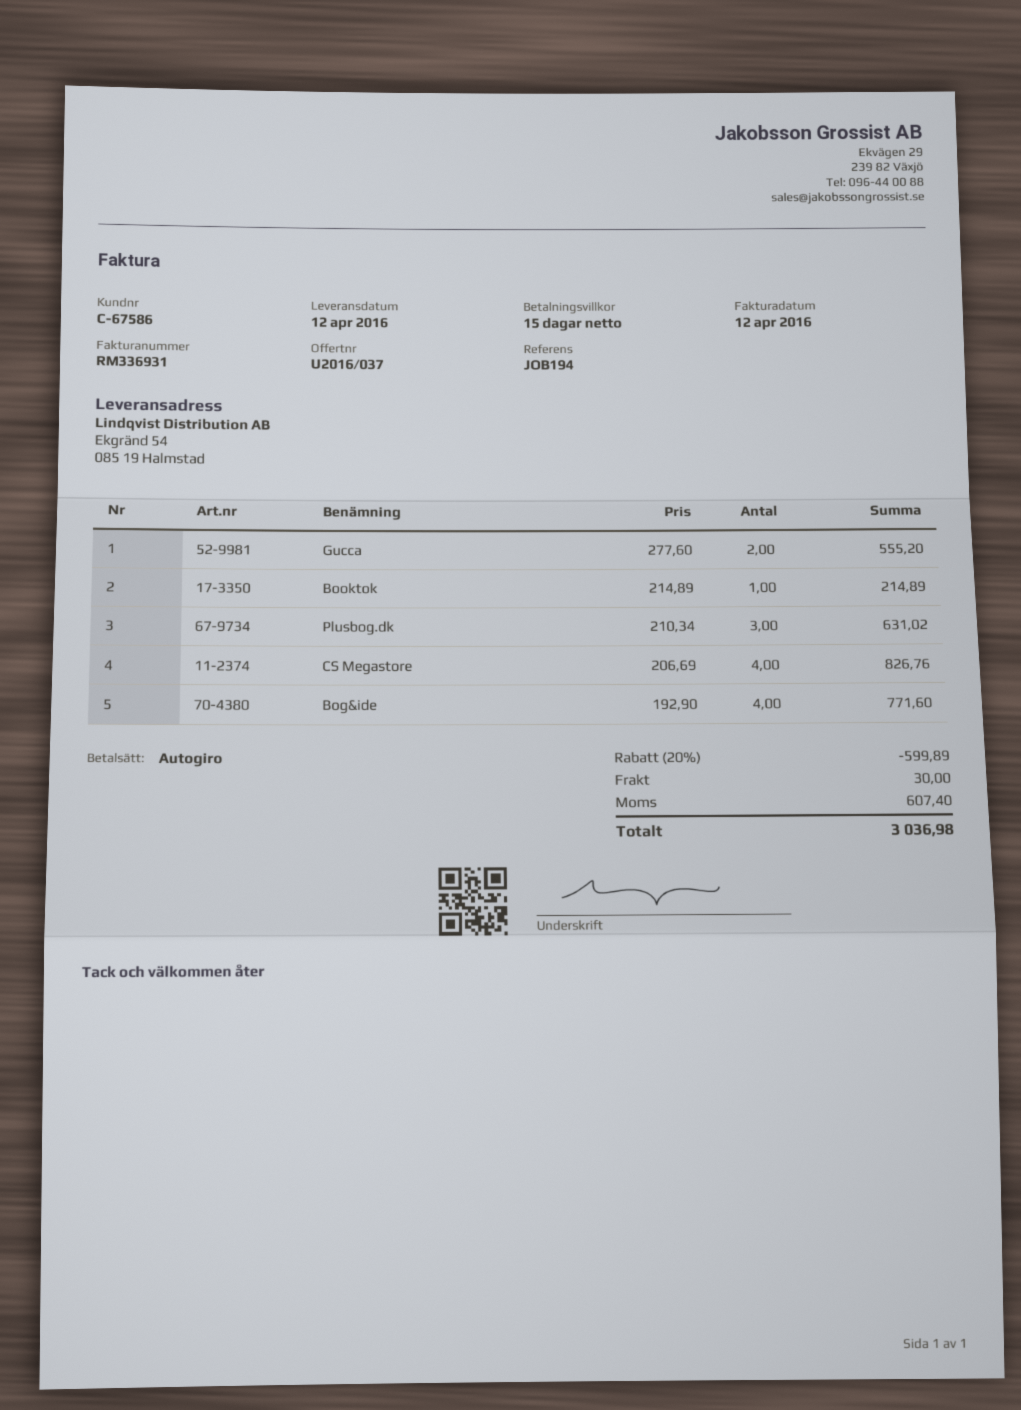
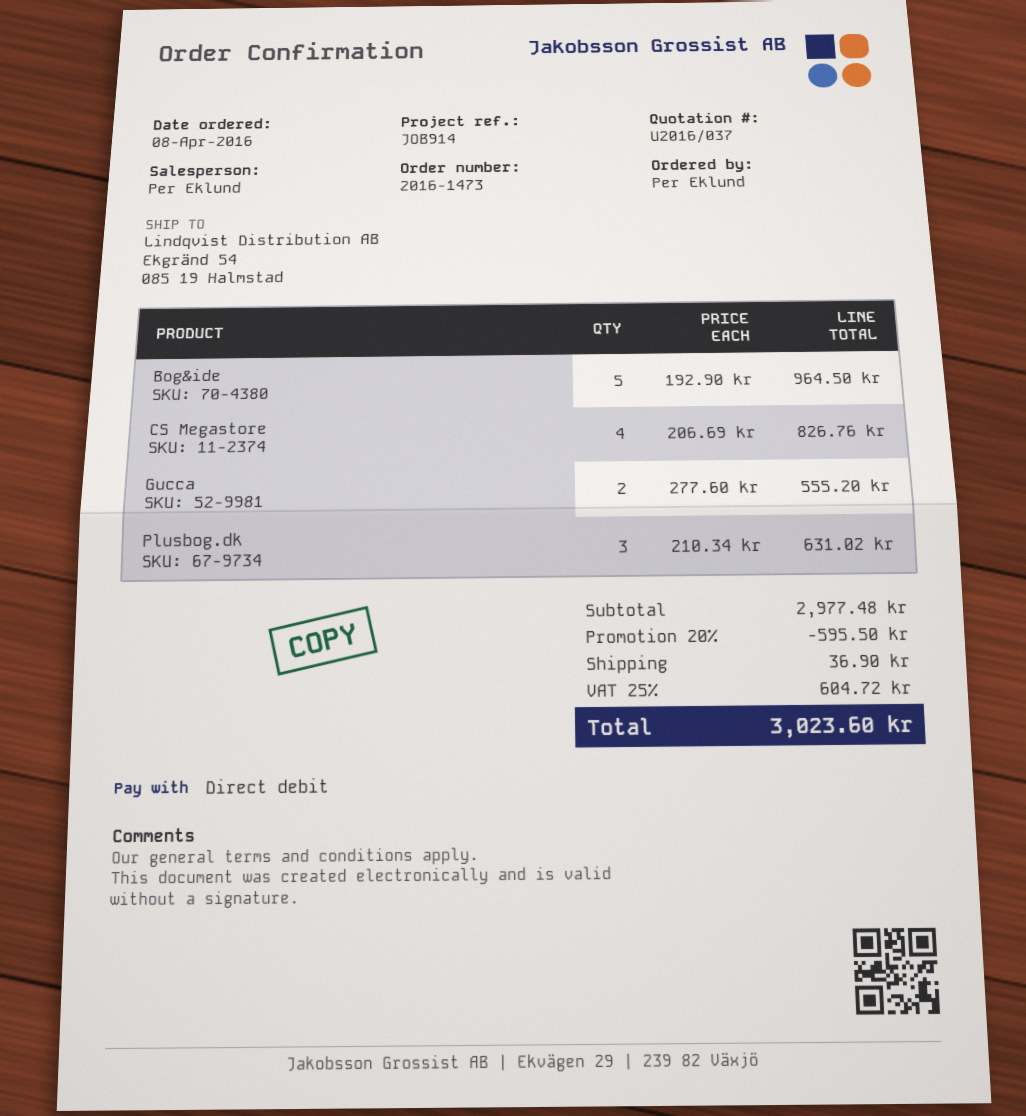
reference: JOB194 -> JOB914
Booktok: 1 x 214.89 = 214.89 -> none
Bog&ide: 4 x 192.90 = 771.60 -> 5 x 192.90 = 964.50
discount: 20% = 599.89 -> 20% = 595.50
shipping: 30.00 -> 36.90
tax: 607.40 -> 604.72
total: 3036.98 -> 3023.60

